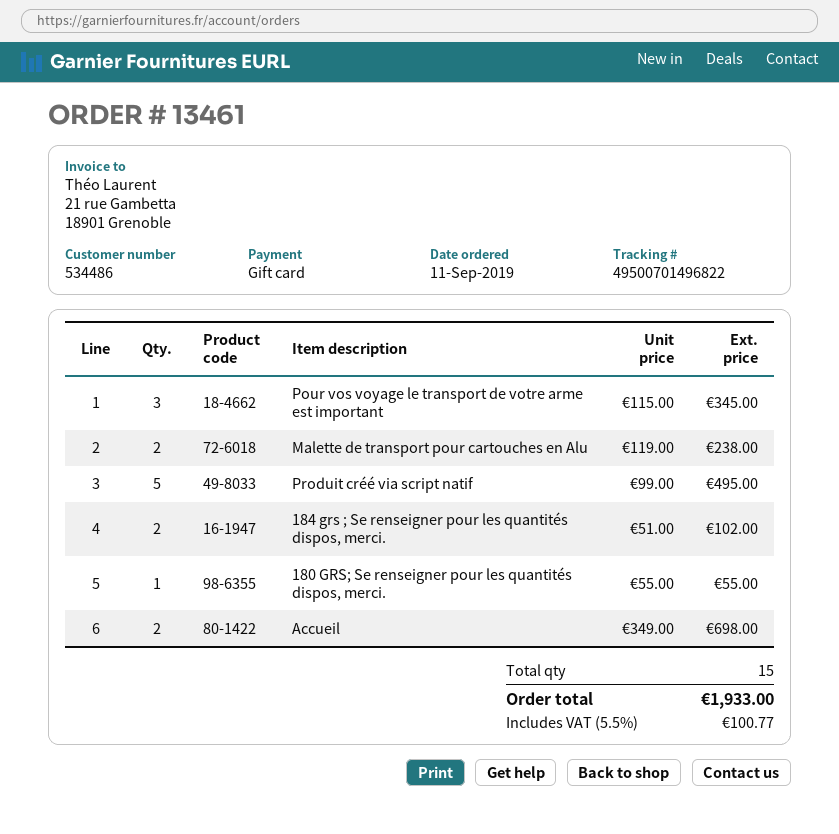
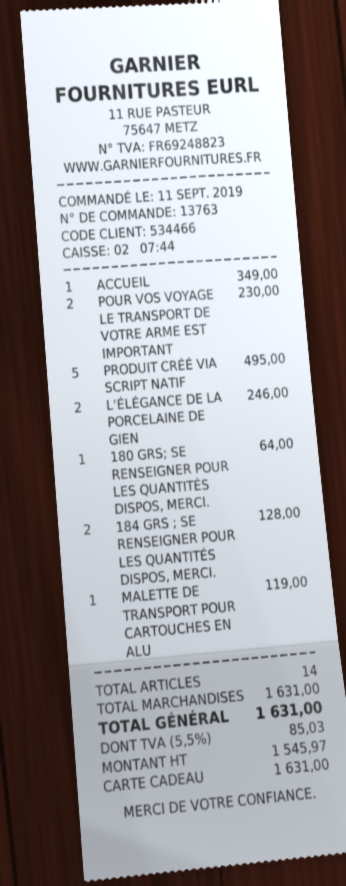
order number: 13461 -> 13763
customer number: 534486 -> 534466
Pour vos voyage le transport de votre arme est important: 3 for 345.00 -> 2 for 230.00
Malette de transport pour cartouches en Alu: 2 for 238.00 -> 1 for 119.00
184 grs ; Se renseigner pour les quantités dispos, merci.: 2 for 102.00 -> 2 for 128.00
180 GRS; Se renseigner pour les quantités dispos, merci.: 1 for 55.00 -> 1 for 64.00
Accueil: 2 for 698.00 -> 1 for 349.00
L'ÉLÉGANCE DE LA PORCELAINE DE GIEN: none -> 2 for 246.00
total quantity: 15 -> 14
tax: 5.5% = 100.77 -> 5.5% = 85.03
total: 1933.00 -> 1631.00

